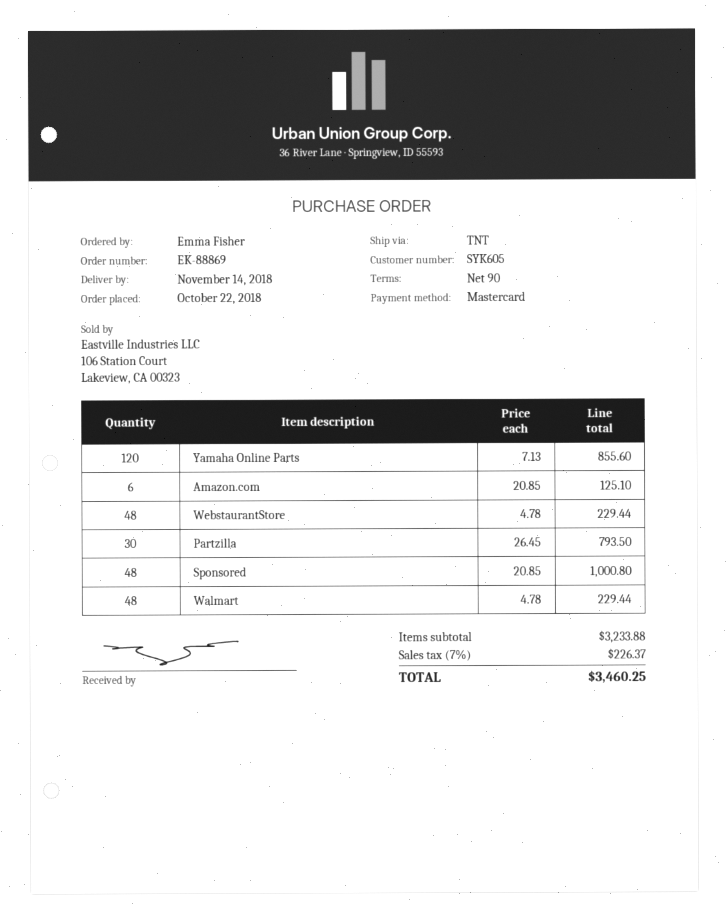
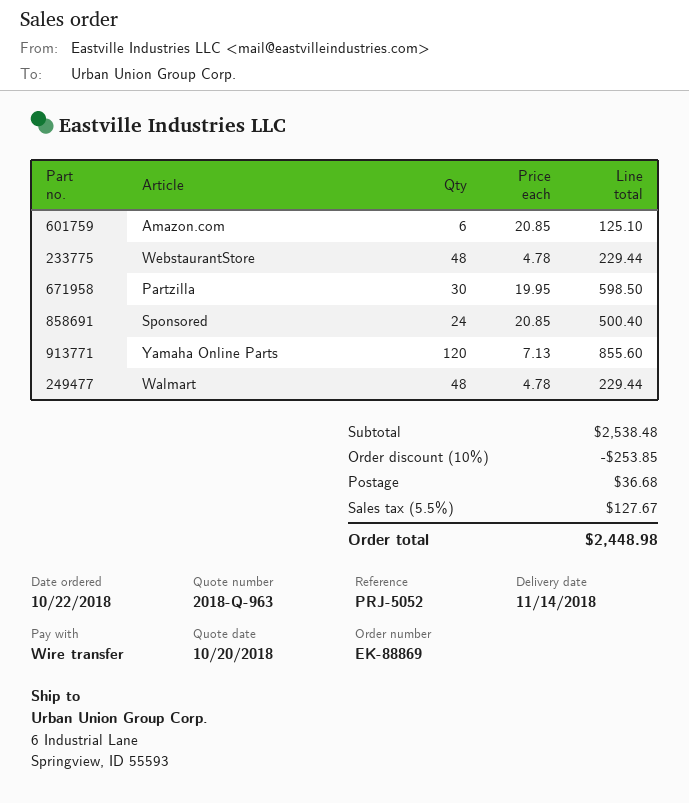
payment method: Mastercard -> bank transfer
Partzilla: 30 x 26.45 = 793.50 -> 30 x 19.95 = 598.50
Sponsored: 48 x 20.85 = 1000.80 -> 24 x 20.85 = 500.40
subtotal: 3233.88 -> 2538.48
discount: none -> 10% = 253.85
shipping: none -> 36.68
tax: 7% = 226.37 -> 5.5% = 127.67
total: 3460.25 -> 2448.98

